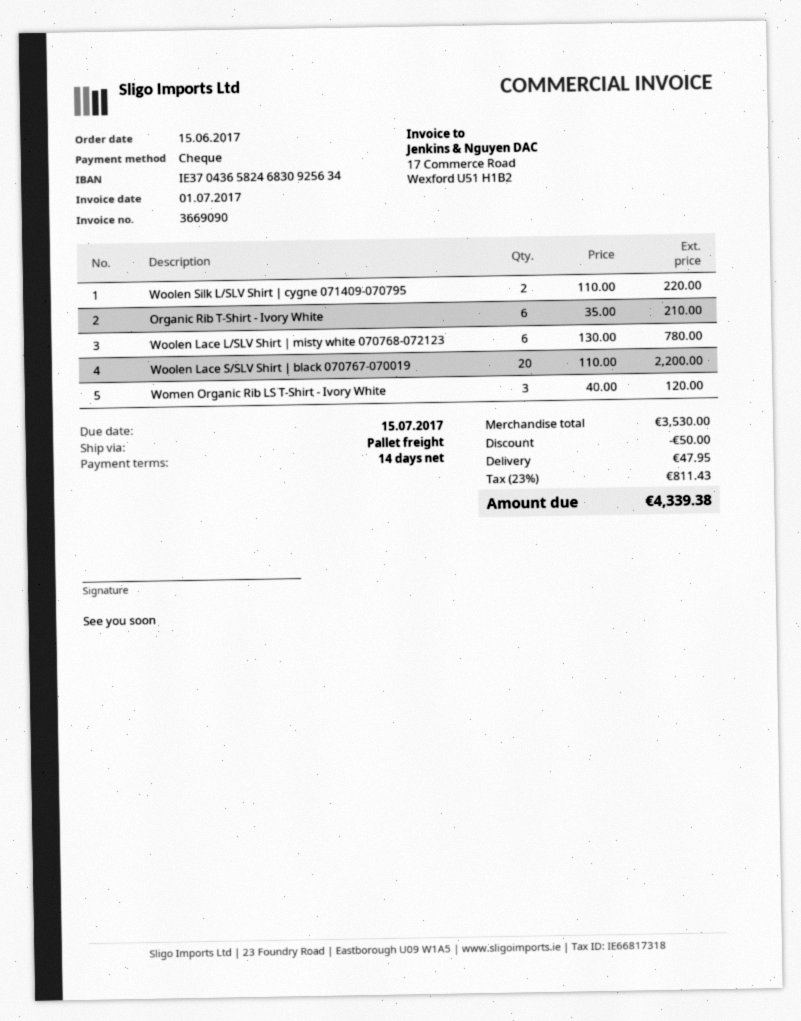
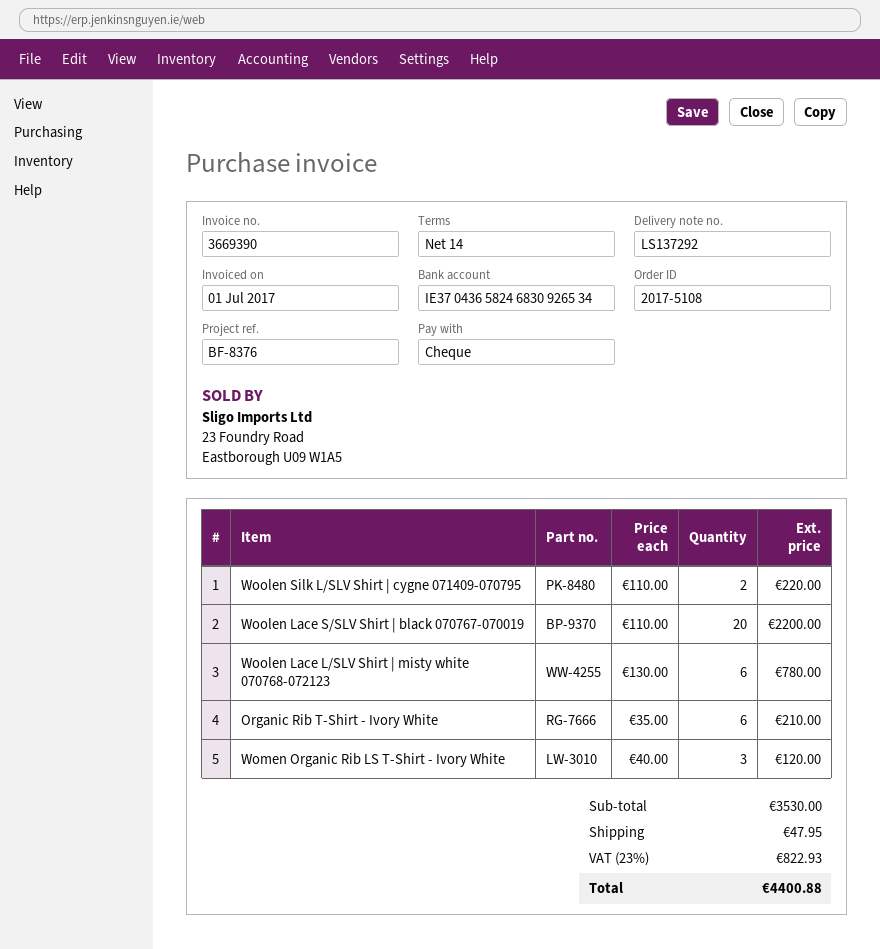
invoice number: 3669090 -> 3669390
bank account: IE37043658246830925634 -> IE37043658246830926534
discount: 50.00 -> none
tax: 23% = 811.43 -> 23% = 822.93
total: 4339.38 -> 4400.88

